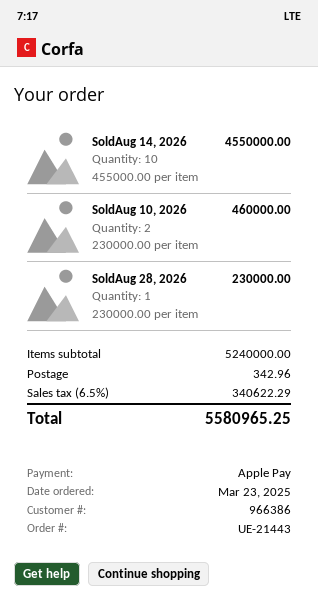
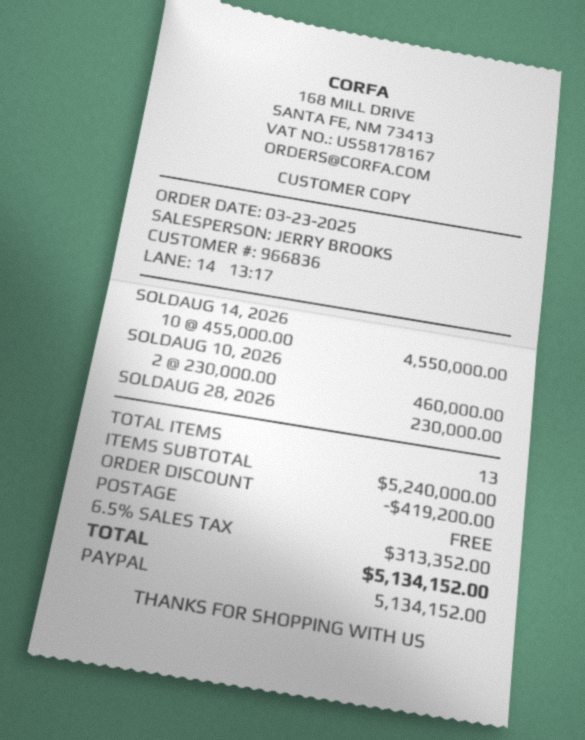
customer number: 966386 -> 966836
payment method: Apple Pay -> PayPal
discount: none -> 419200.00
shipping: 342.96 -> 0.00
tax: 6.5% = 340622.29 -> 6.5% = 313352.00
total: 5580965.25 -> 5134152.00

